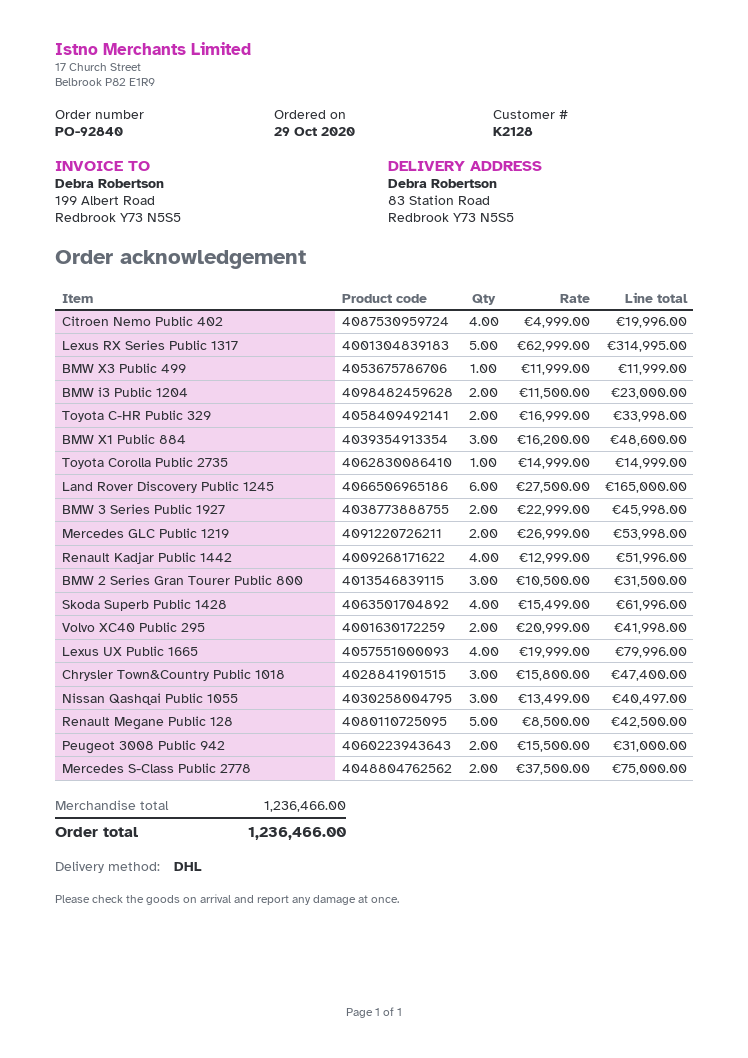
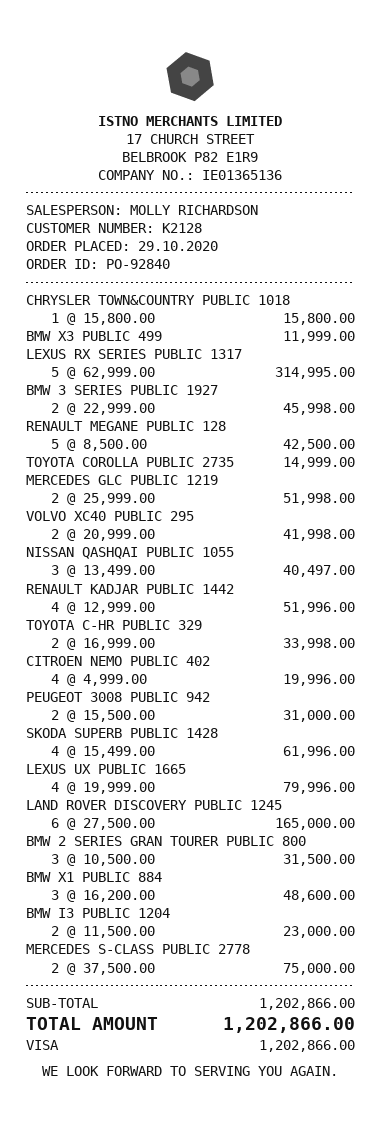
Mercedes GLC Public 1219: 2 x 26999.00 = 53998.00 -> 2 x 25999.00 = 51998.00
Chrysler Town&Country Public 1018: 3 x 15800.00 = 47400.00 -> 1 x 15800.00 = 15800.00
subtotal: 1236466.00 -> 1202866.00
total: 1236466.00 -> 1202866.00

